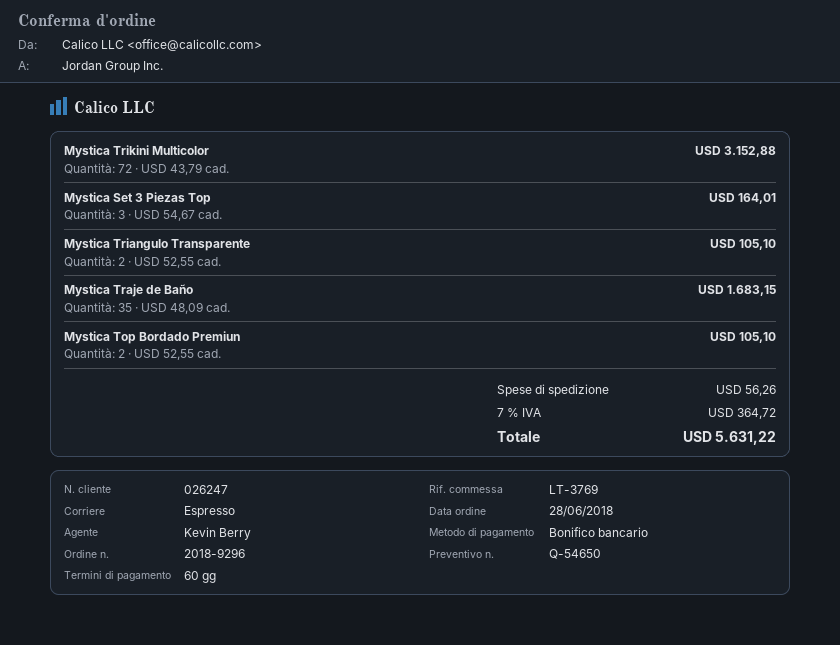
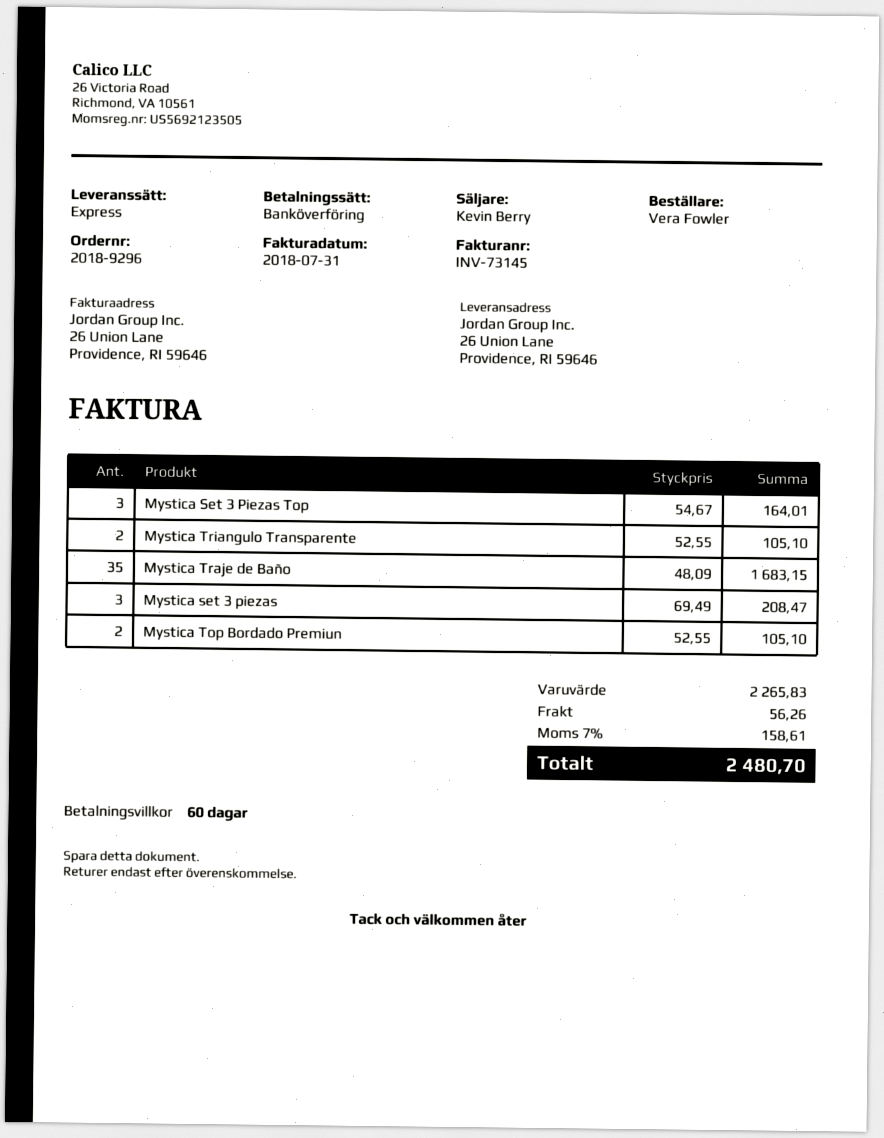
Mystica Trikini Multicolor: 72 x 43.79 = 3152.88 -> none
Mystica set 3 piezas: none -> 3 x 69.49 = 208.47
tax: 7% = 364.72 -> 7% = 158.61
total: 5631.22 -> 2480.70

